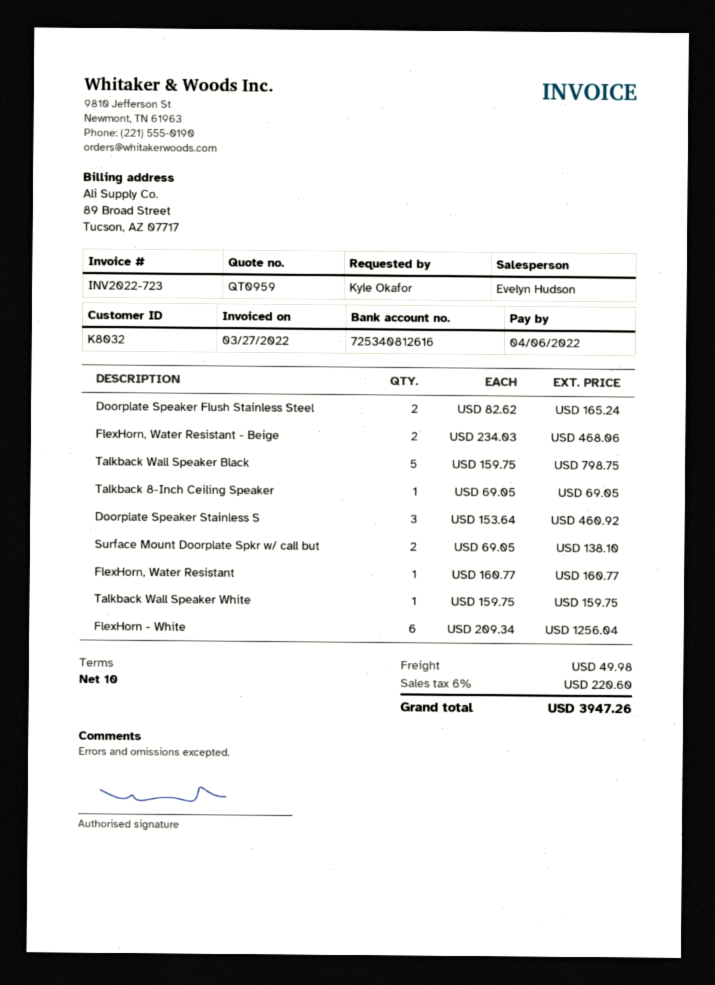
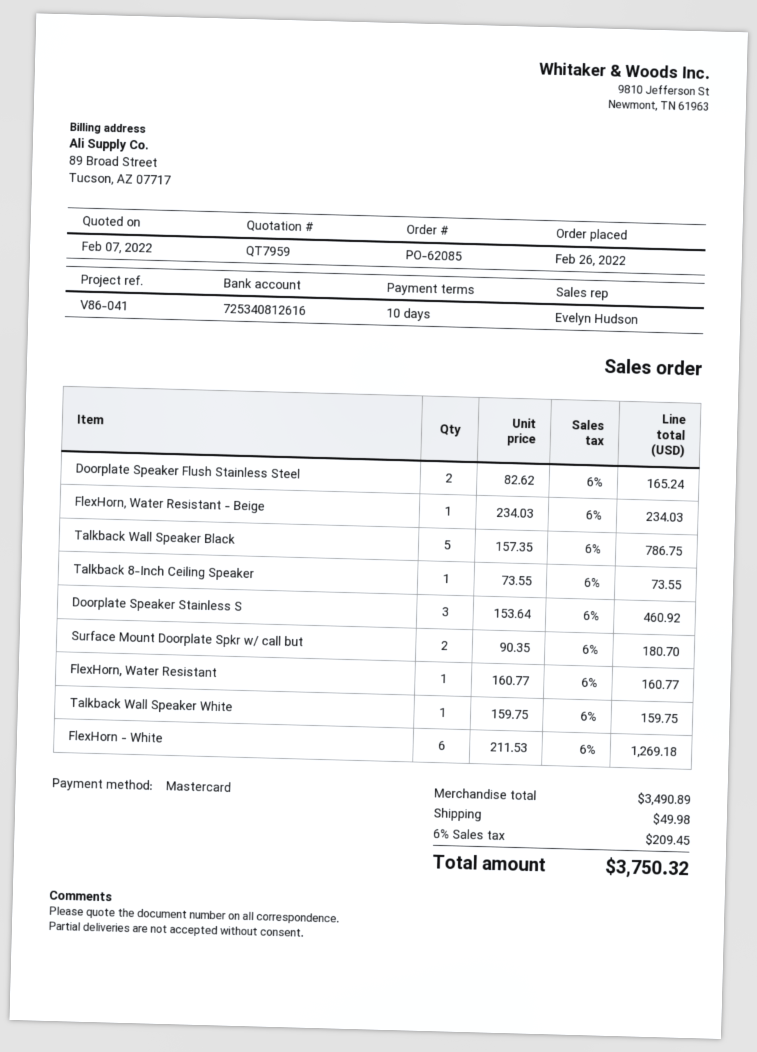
quote number: QT0959 -> QT7959
FlexHorn, Water Resistant - Beige: 2 x 234.03 = 468.06 -> 1 x 234.03 = 234.03
Talkback Wall Speaker Black: 5 x 159.75 = 798.75 -> 5 x 157.35 = 786.75
Talkback 8-Inch Ceiling Speaker: 1 x 69.05 = 69.05 -> 1 x 73.55 = 73.55
Surface Mount Doorplate Spkr w/ call but: 2 x 69.05 = 138.10 -> 2 x 90.35 = 180.70
FlexHorn - White: 6 x 209.34 = 1256.04 -> 6 x 211.53 = 1269.18
tax: 6% = 220.60 -> 6% = 209.45
total: 3947.26 -> 3750.32

